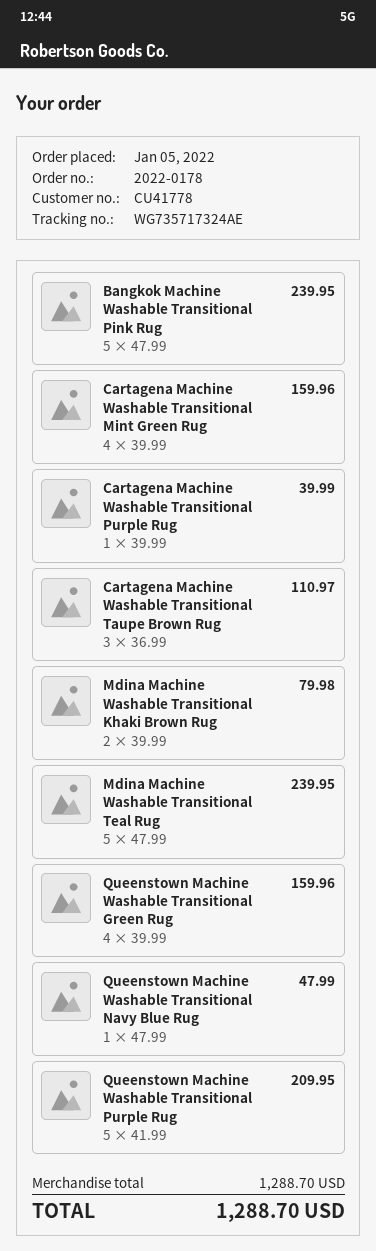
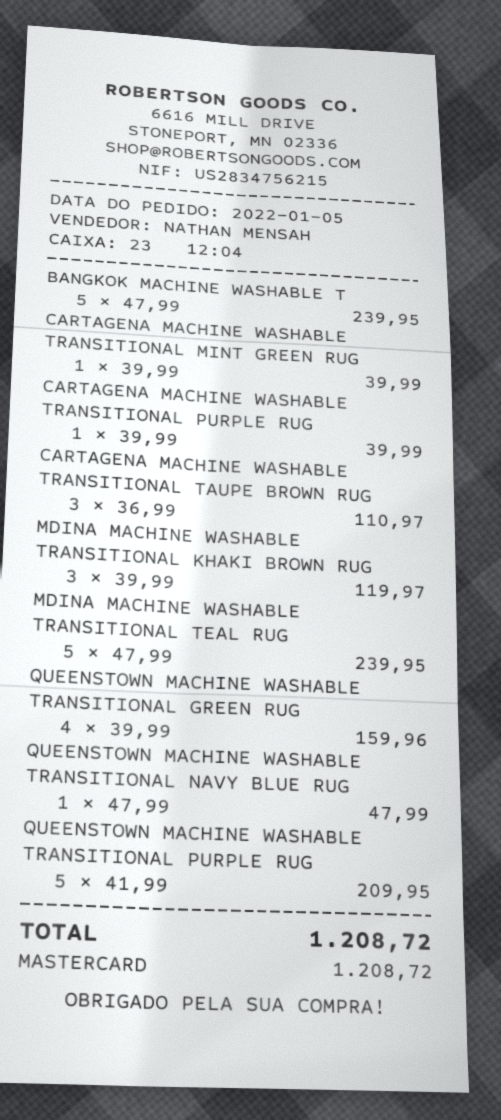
Cartagena Machine Washable Transitional Mint Green Rug: 4 x 39.99 = 159.96 -> 1 x 39.99 = 39.99
Mdina Machine Washable Transitional Khaki Brown Rug: 2 x 39.99 = 79.98 -> 3 x 39.99 = 119.97
total: 1288.70 -> 1208.72

